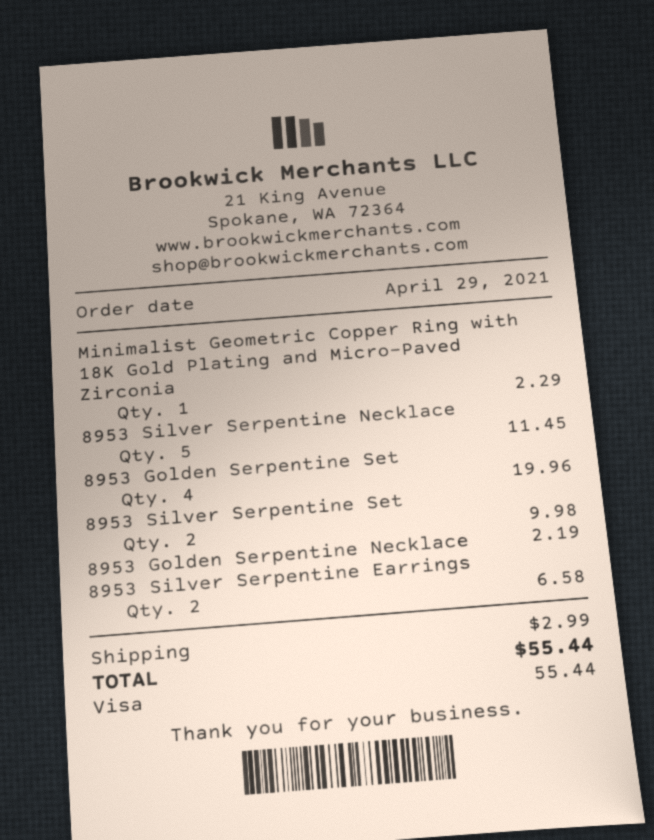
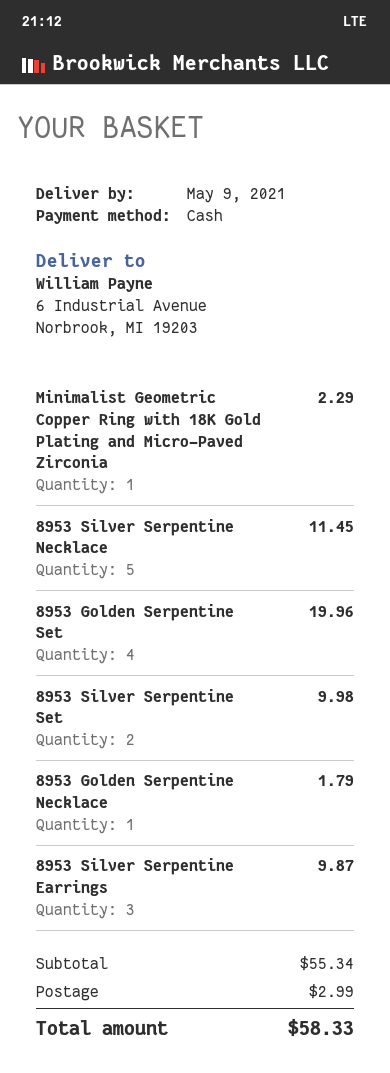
payment method: Visa -> cash
8953 Golden Serpentine Necklace: 1 for 2.19 -> 1 for 1.79
8953 Silver Serpentine Earrings: 2 for 6.58 -> 3 for 9.87
total: 55.44 -> 58.33

